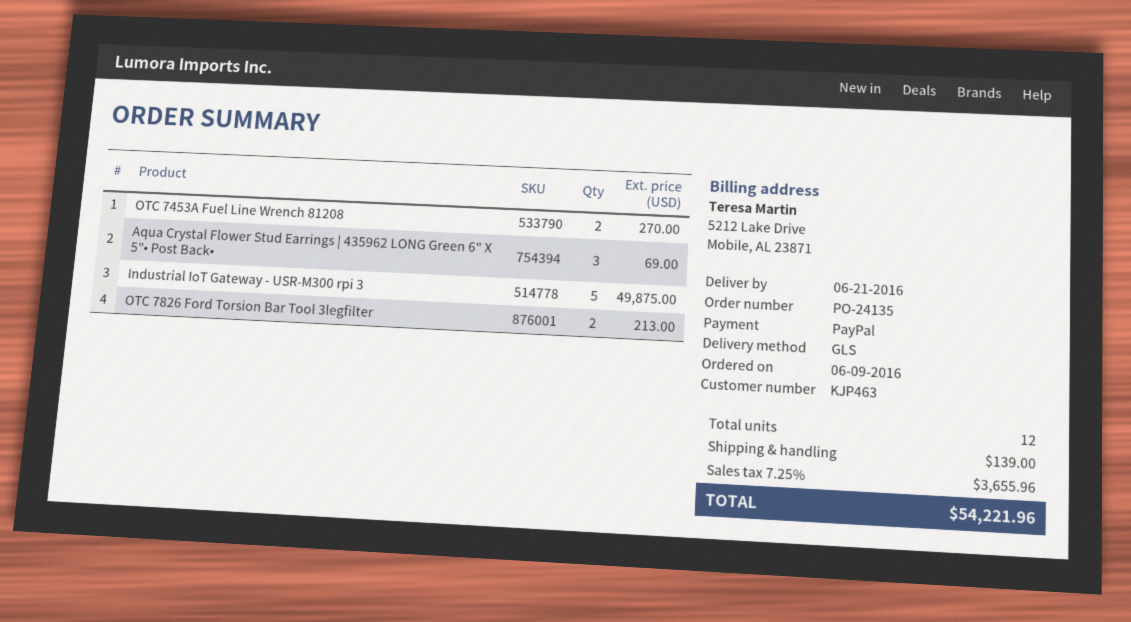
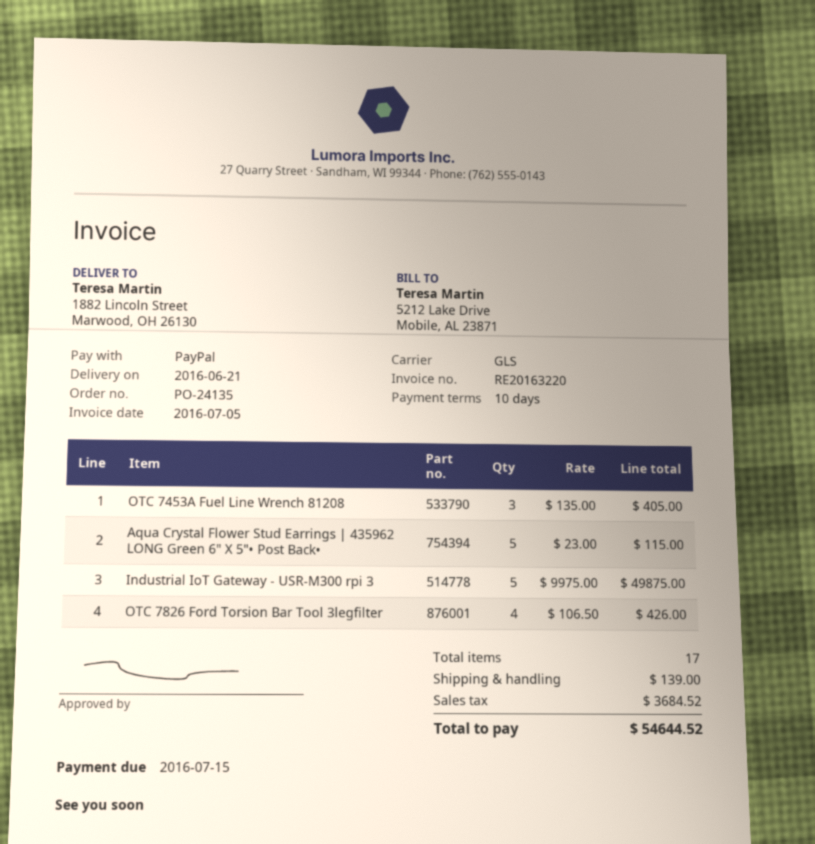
OTC 7453A Fuel Line Wrench 81208: 2 for 270.00 -> 3 for 405.00
Aqua Crystal Flower Stud Earrings | 435962 LONG Green 6" X 5"• Post Back•: 3 for 69.00 -> 5 for 115.00
OTC 7826 Ford Torsion Bar Tool 3legfilter: 2 for 213.00 -> 4 for 426.00
total quantity: 12 -> 17
tax: 3655.96 -> 3684.52
total: 54221.96 -> 54644.52

